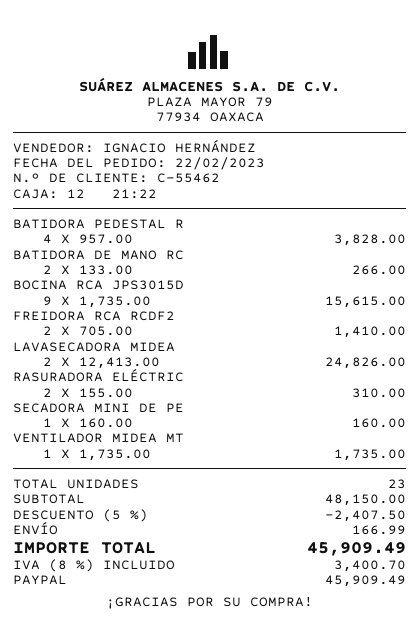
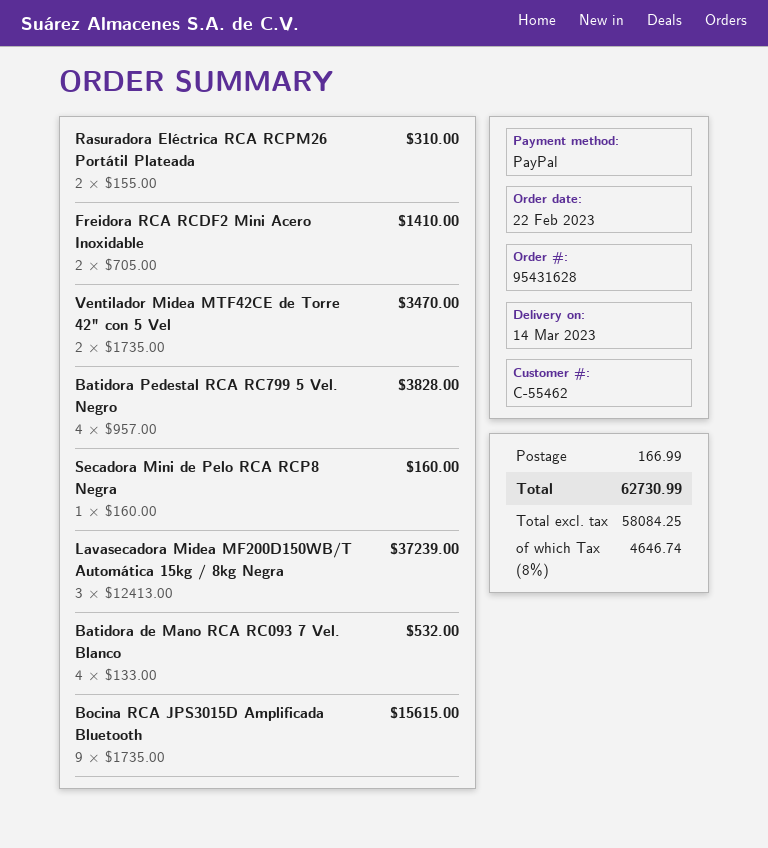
BATIDORA DE MANO RC: 2 x 133.00 = 266.00 -> 4 x 133.00 = 532.00
LAVASECADORA MIDEA: 2 x 12413.00 = 24826.00 -> 3 x 12413.00 = 37239.00
VENTILADOR MIDEA MT: 1 x 1735.00 = 1735.00 -> 2 x 1735.00 = 3470.00
discount: 5% = 2407.50 -> none
tax: 8% = 3400.70 -> 8% = 4646.74
total: 45909.49 -> 62730.99

